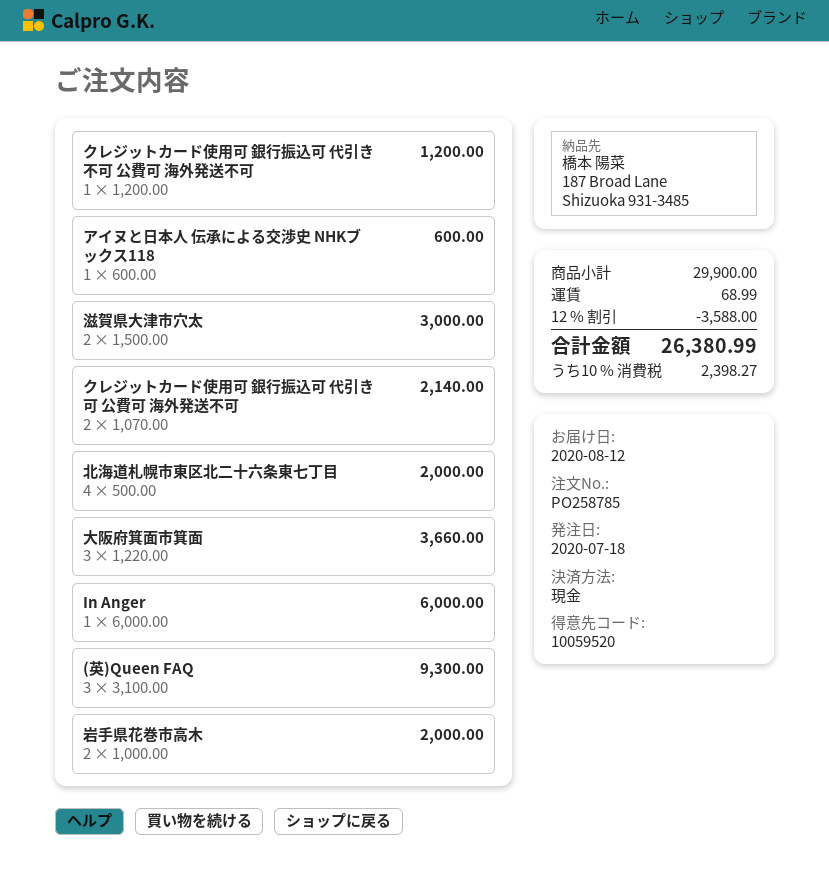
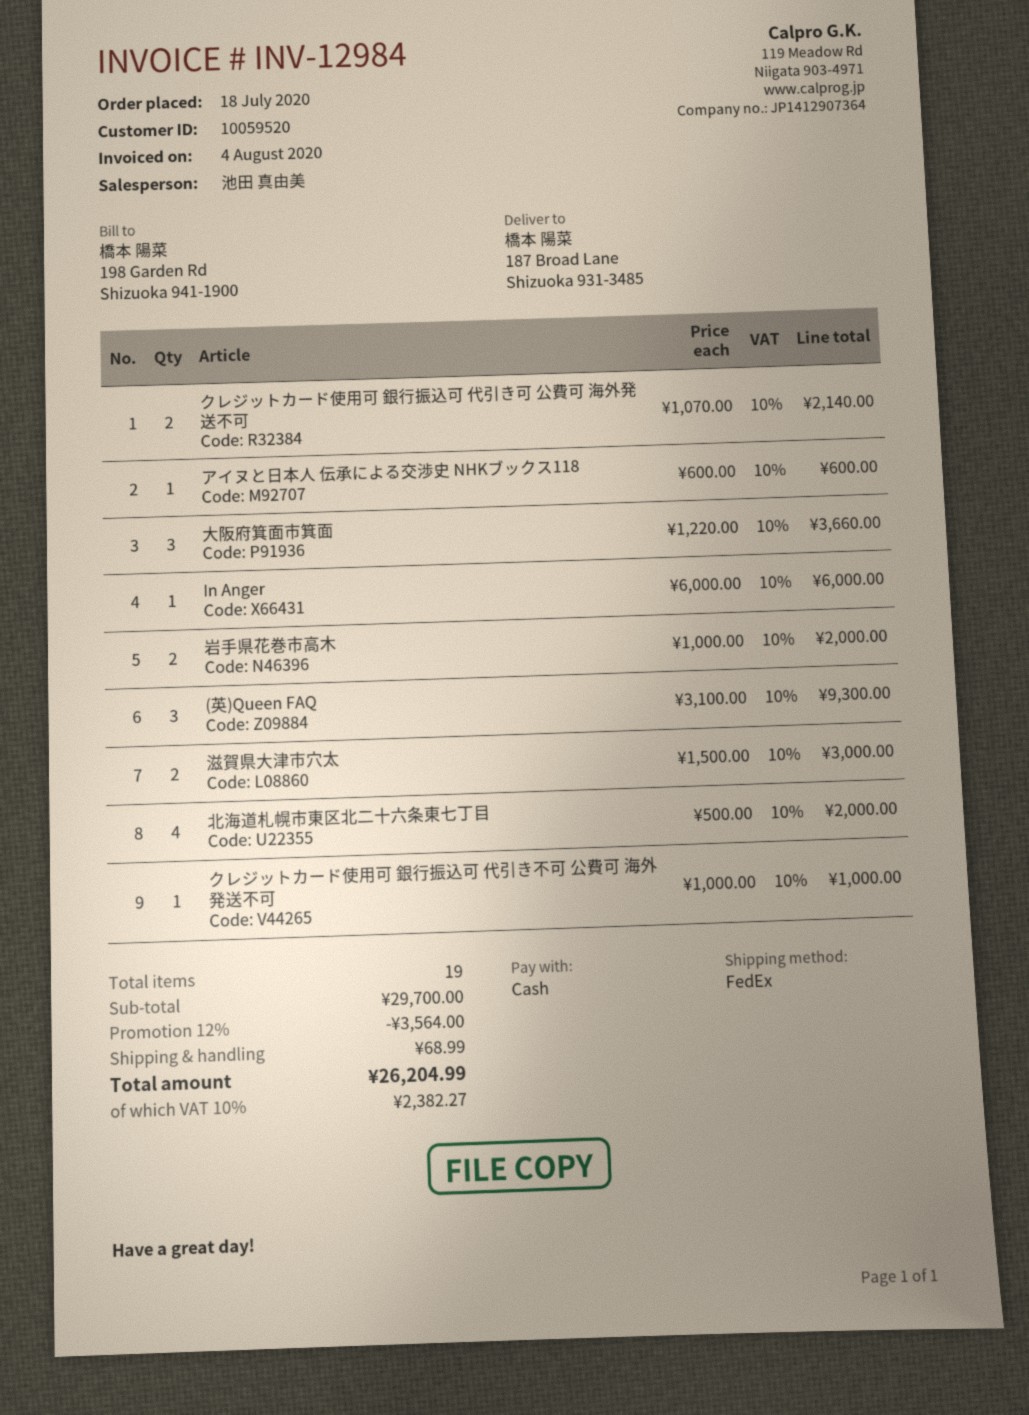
クレジットカード使用可 銀行振込可 代引き不可 公費可 海外発送不可: 1 x 1200.00 = 1200.00 -> 1 x 1000.00 = 1000.00
subtotal: 29900.00 -> 29700.00
discount: 12% = 3588.00 -> 12% = 3564.00
tax: 10% = 2398.27 -> 10% = 2382.27
total: 26380.99 -> 26204.99

